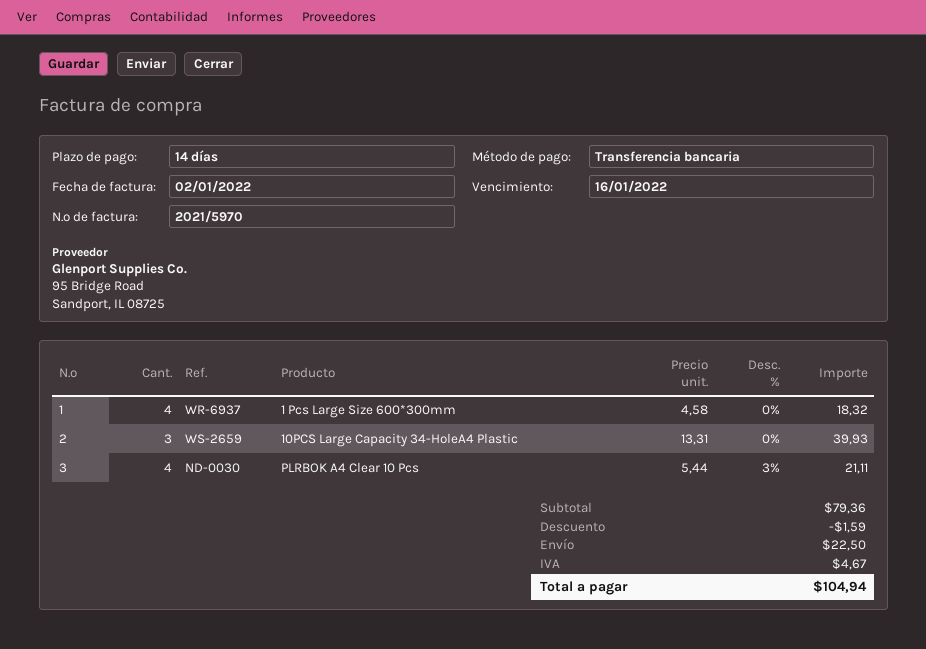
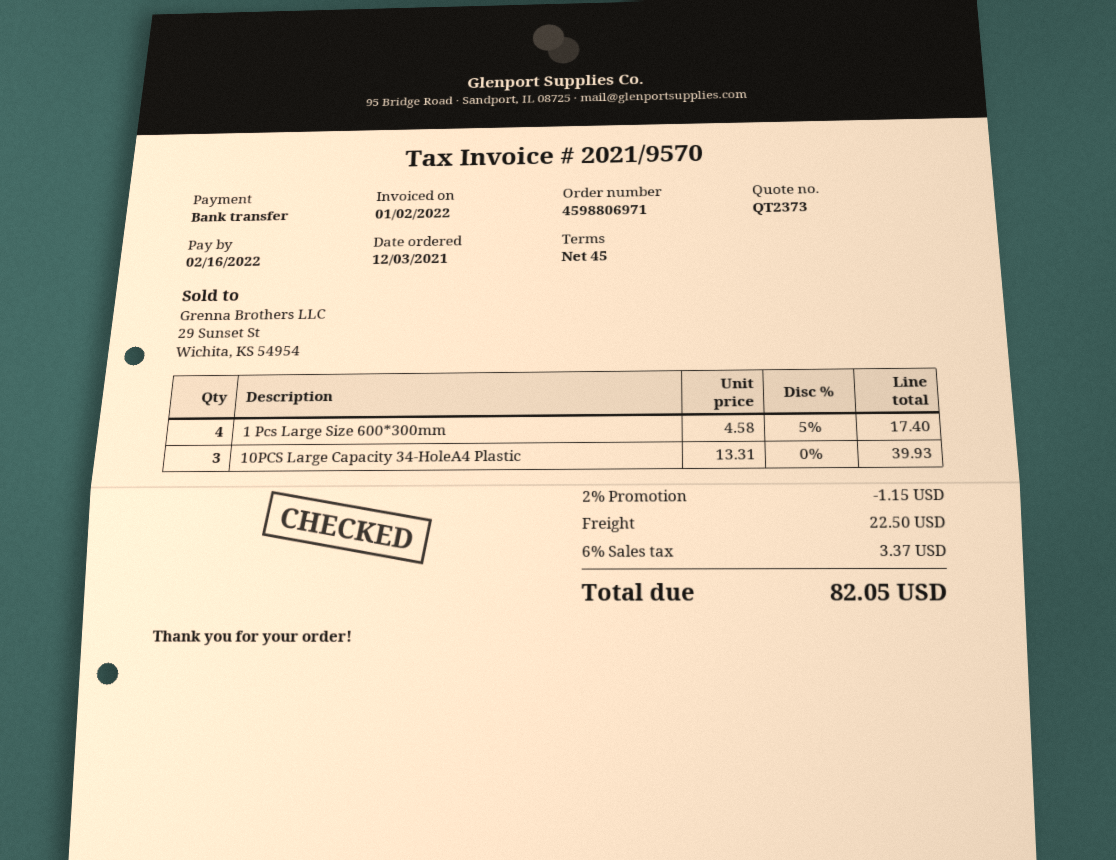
invoice number: 2021/5970 -> 2021/9570
payment terms: 14 days -> 45 days
due date: 2022-01-16 -> 2022-02-16
1 Pcs Large Size 600*300mm: 4 x 4.58 = 18.32 -> 4 x 4.58 - 5% = 17.40
PLRBOK A4 Clear 10 Pcs: 4 x 5.44 - 3% = 21.11 -> none
discount: 1.59 -> 1.15
tax: 4.67 -> 3.37
total: 104.94 -> 82.05

